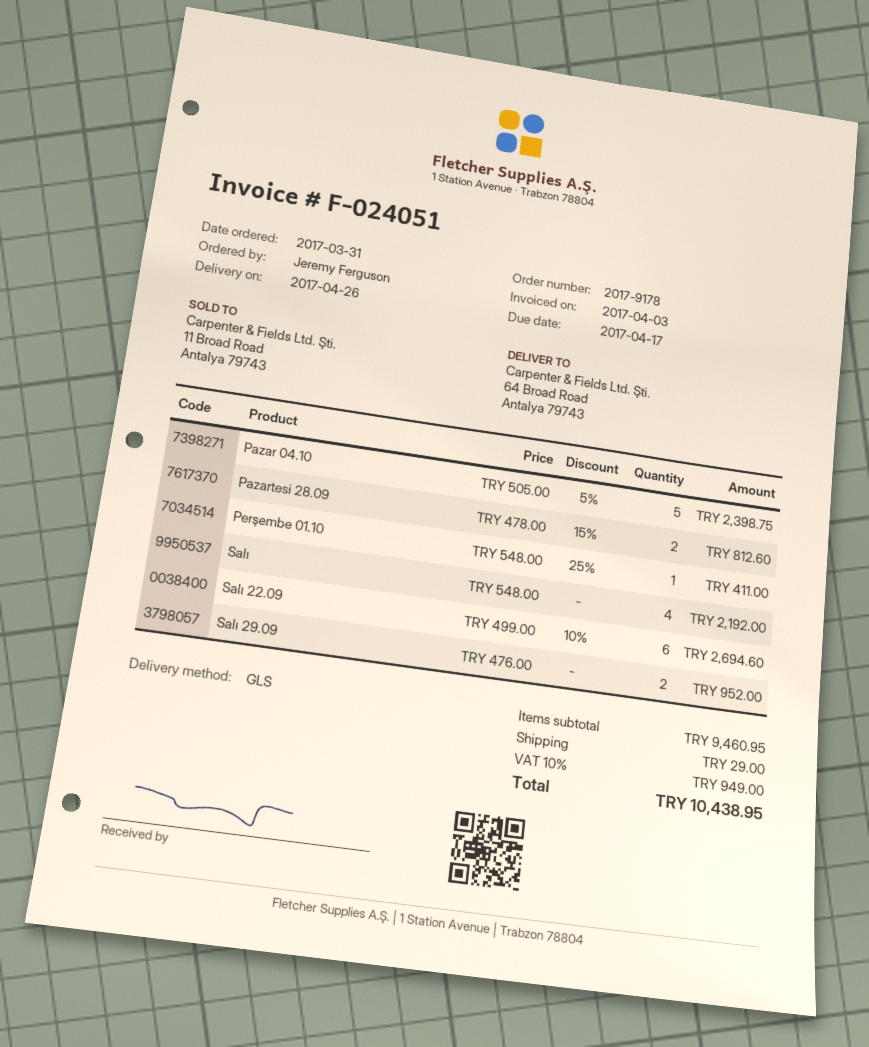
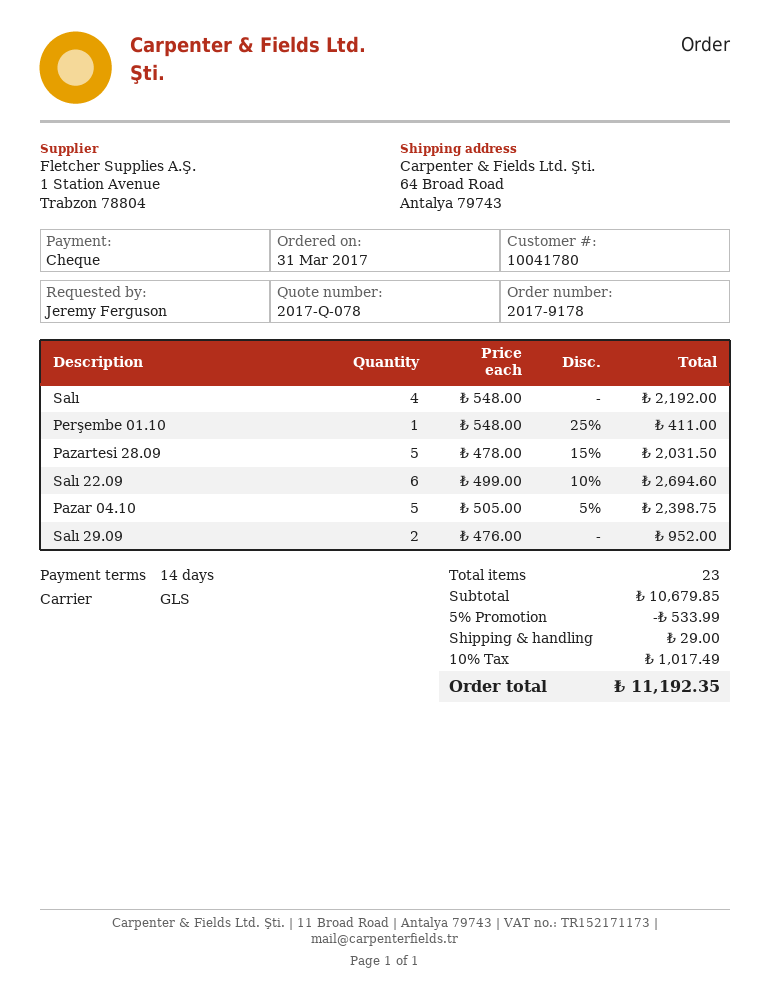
Pazartesi 28.09: 2 x 478.00 - 15% = 812.60 -> 5 x 478.00 - 15% = 2031.50
subtotal: 9460.95 -> 10679.85
discount: none -> 5% = 533.99
tax: 10% = 949.00 -> 10% = 1017.49
total: 10438.95 -> 11192.35

